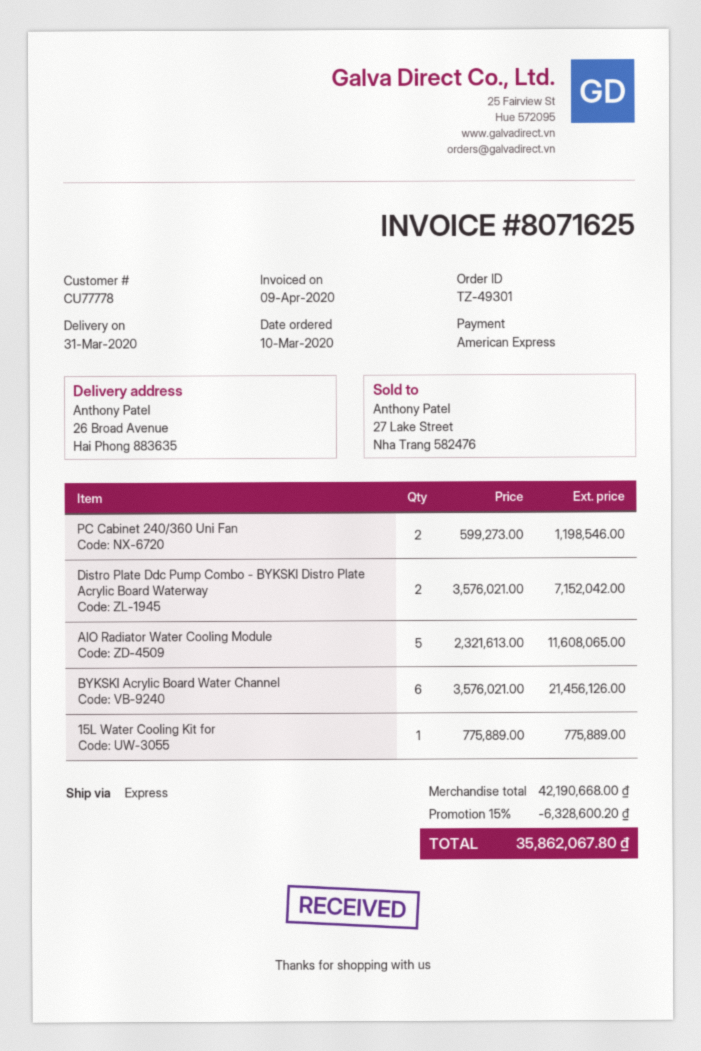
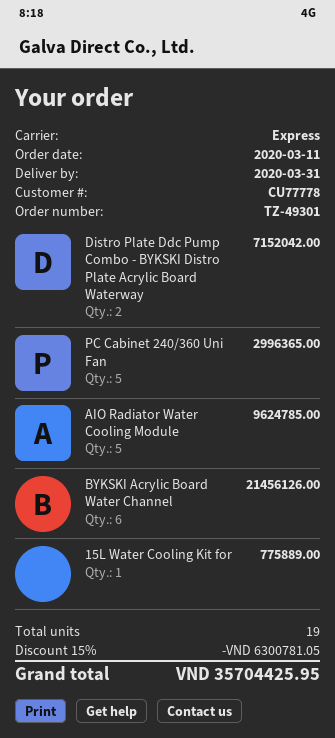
order date: 2020-03-10 -> 2020-03-11
PC Cabinet 240/360 Uni Fan: 2 for 1198546.00 -> 5 for 2996365.00
AIO Radiator Water Cooling Module: 5 for 11608065.00 -> 5 for 9624785.00
discount: 15% = 6328600.20 -> 15% = 6300781.05
total: 35862067.80 -> 35704425.95

